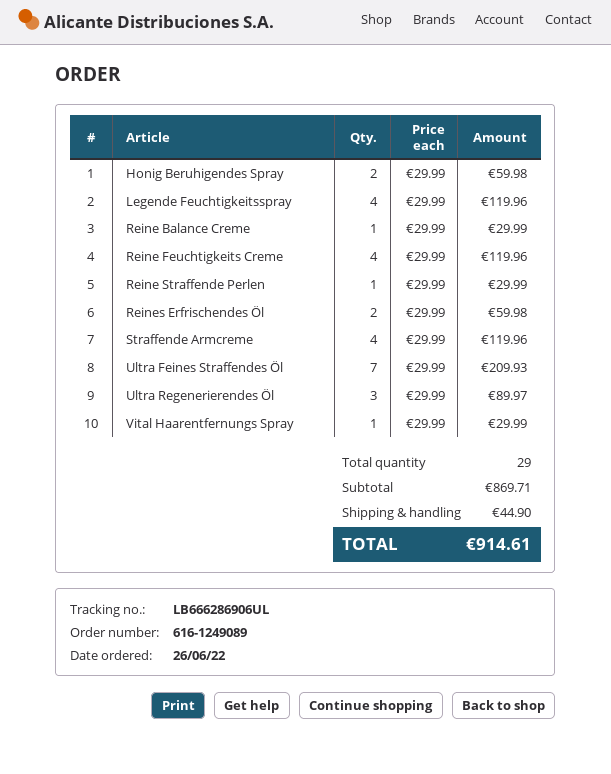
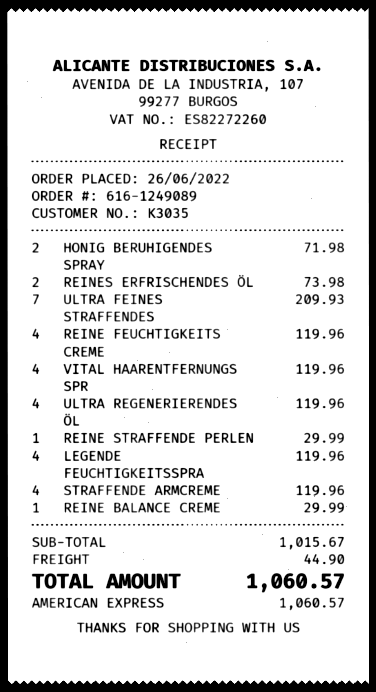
Honig Beruhigendes Spray: 2 for 59.98 -> 2 for 71.98
Reines Erfrischendes Öl: 2 for 59.98 -> 2 for 73.98
Ultra Regenerierendes Öl: 3 for 89.97 -> 4 for 119.96
Vital Haarentfernungs Spray: 1 for 29.99 -> 4 for 119.96
subtotal: 869.71 -> 1015.67
total: 914.61 -> 1060.57

